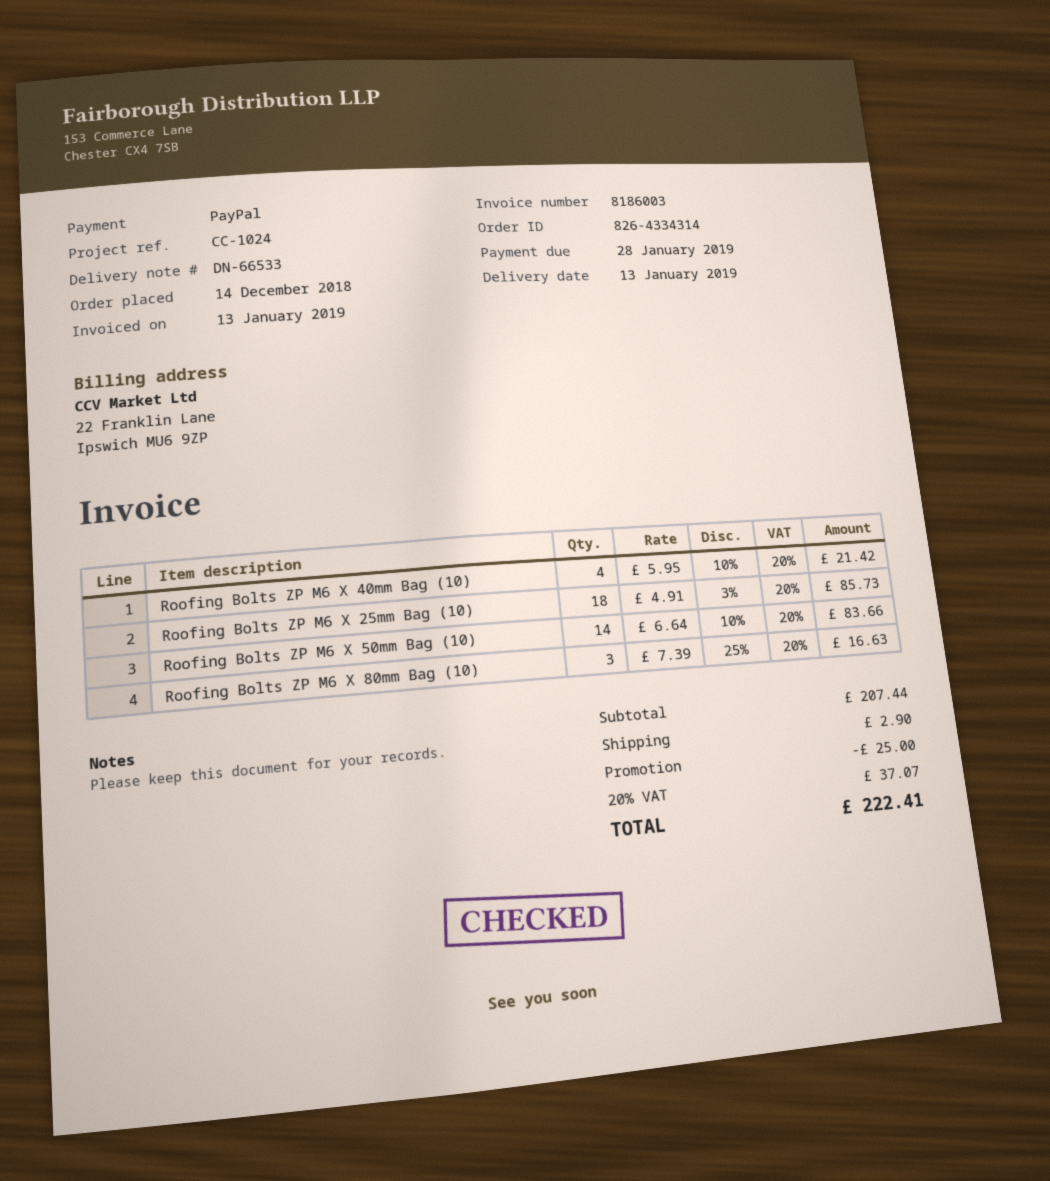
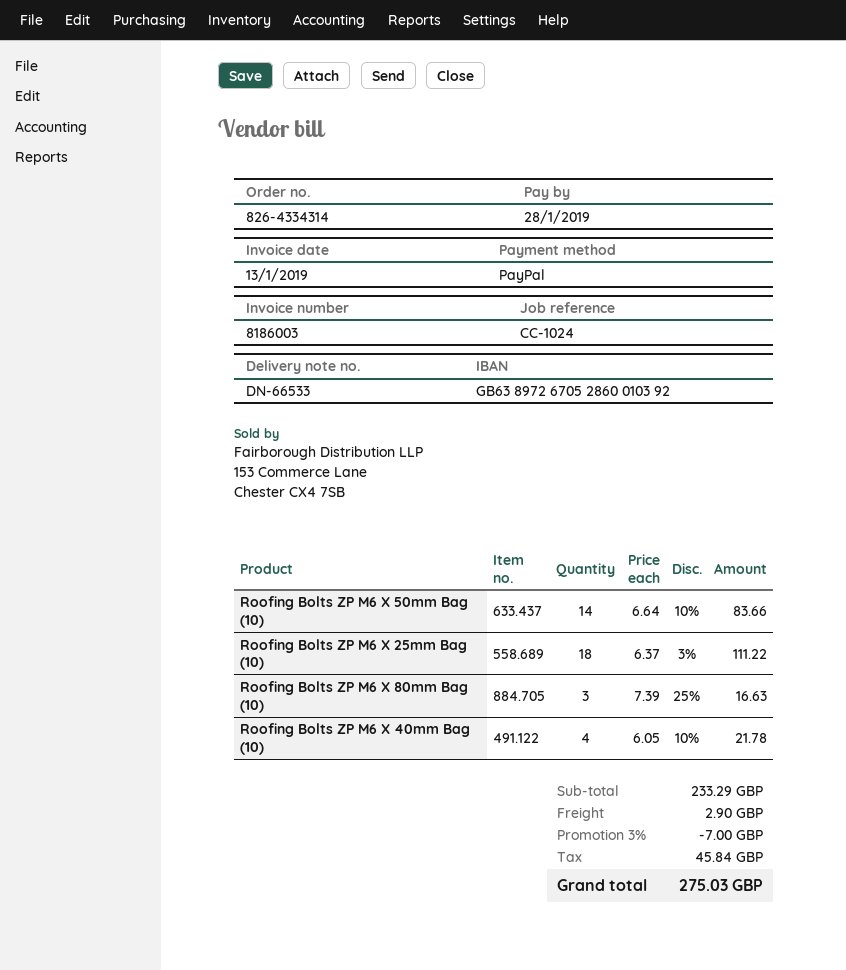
Roofing Bolts ZP M6 X 40mm Bag (10): 4 x 5.95 - 10% = 21.42 -> 4 x 6.05 - 10% = 21.78
Roofing Bolts ZP M6 X 25mm Bag (10): 18 x 4.91 - 3% = 85.73 -> 18 x 6.37 - 3% = 111.22
subtotal: 207.44 -> 233.29
discount: 25.00 -> 7.00
tax: 37.07 -> 45.84
total: 222.41 -> 275.03

